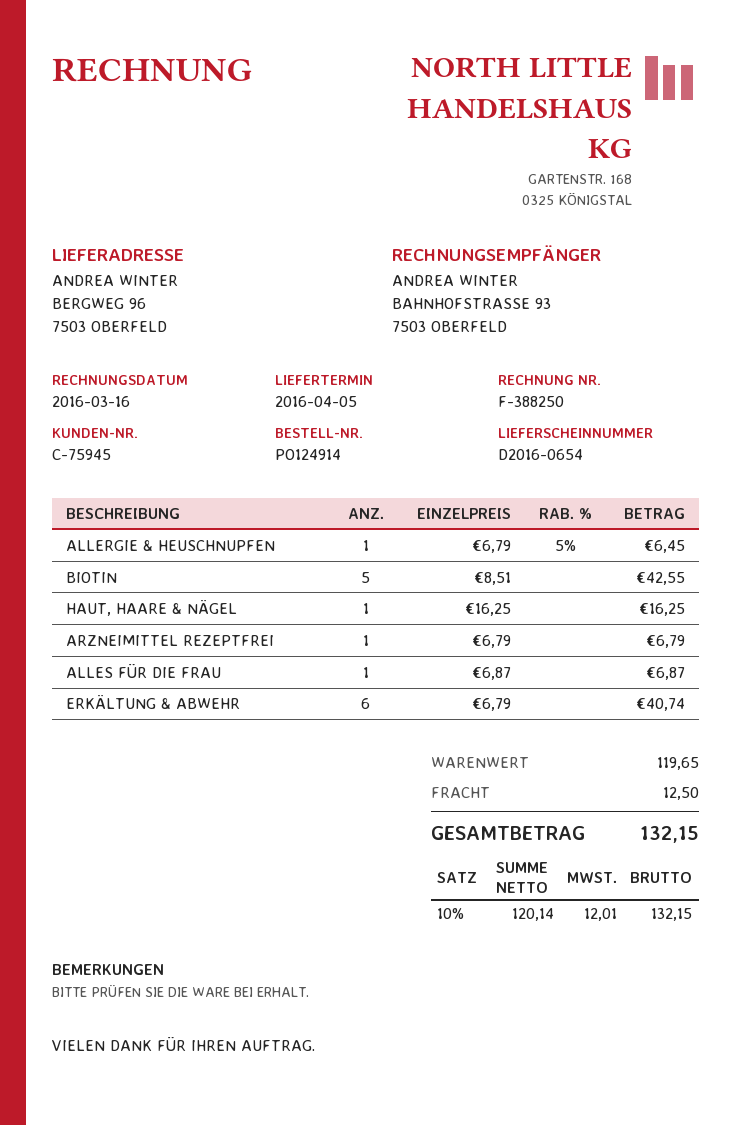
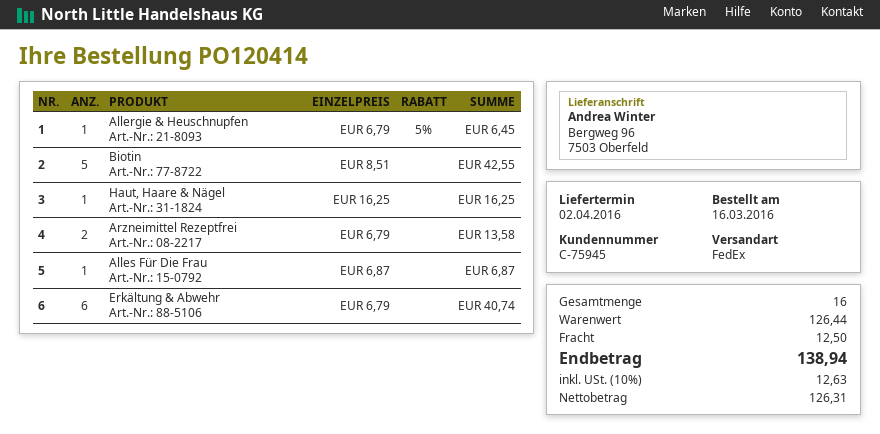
order number: PO124914 -> PO120414
delivery date: 2016-04-05 -> 2016-04-02
ARZNEIMITTEL REZEPTFREI: 1 x 6.79 = 6.79 -> 2 x 6.79 = 13.58
subtotal: 119.65 -> 126.44
net: 120.14 -> 126.31
tax: 10% = 12.01 -> 10% = 12.63
total: 132.15 -> 138.94

